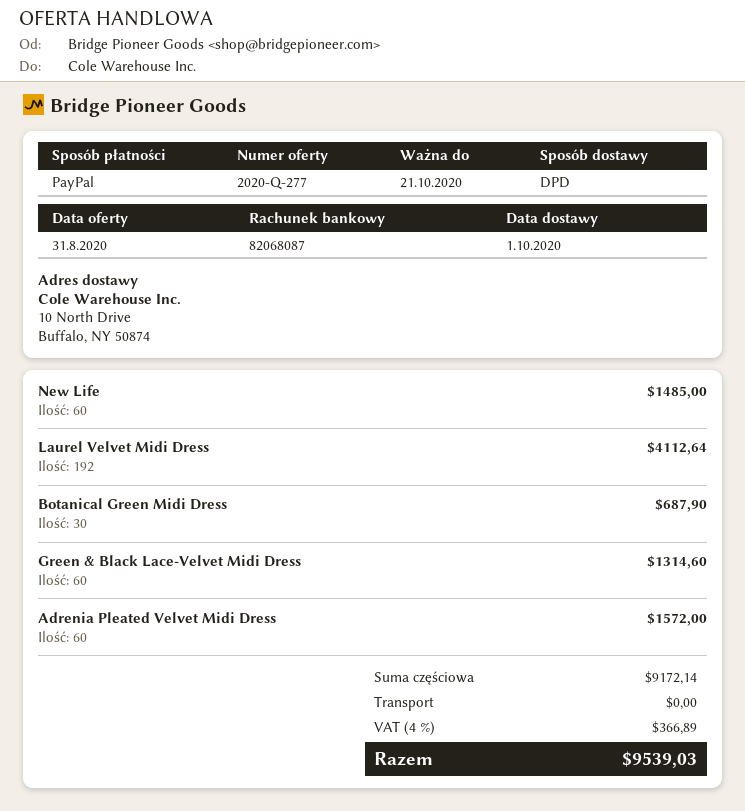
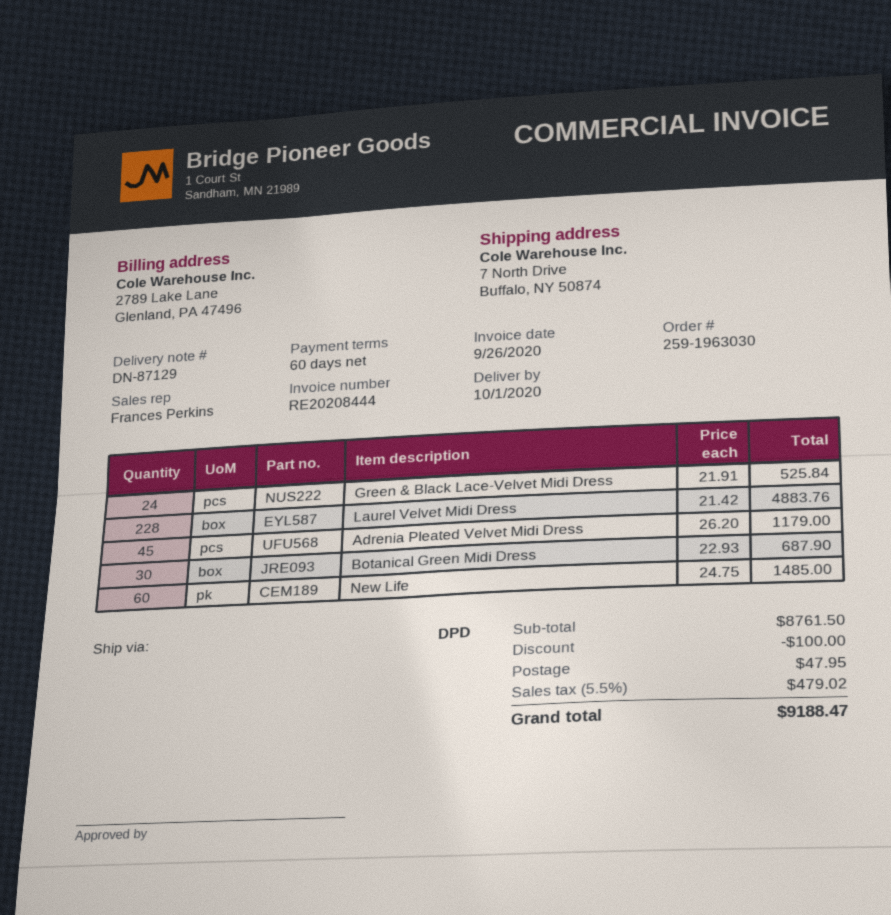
ship to: 10 North Drive, Buffalo, NY 50874 -> 7 North Drive, Buffalo, NY 50874
Laurel Velvet Midi Dress: 192 for 4112.64 -> 228 for 4883.76
Green & Black Lace-Velvet Midi Dress: 60 for 1314.60 -> 24 for 525.84
Adrenia Pleated Velvet Midi Dress: 60 for 1572.00 -> 45 for 1179.00
subtotal: 9172.14 -> 8761.50
discount: none -> 100.00
shipping: 0.00 -> 47.95
tax: 4% = 366.89 -> 5.5% = 479.02
total: 9539.03 -> 9188.47

